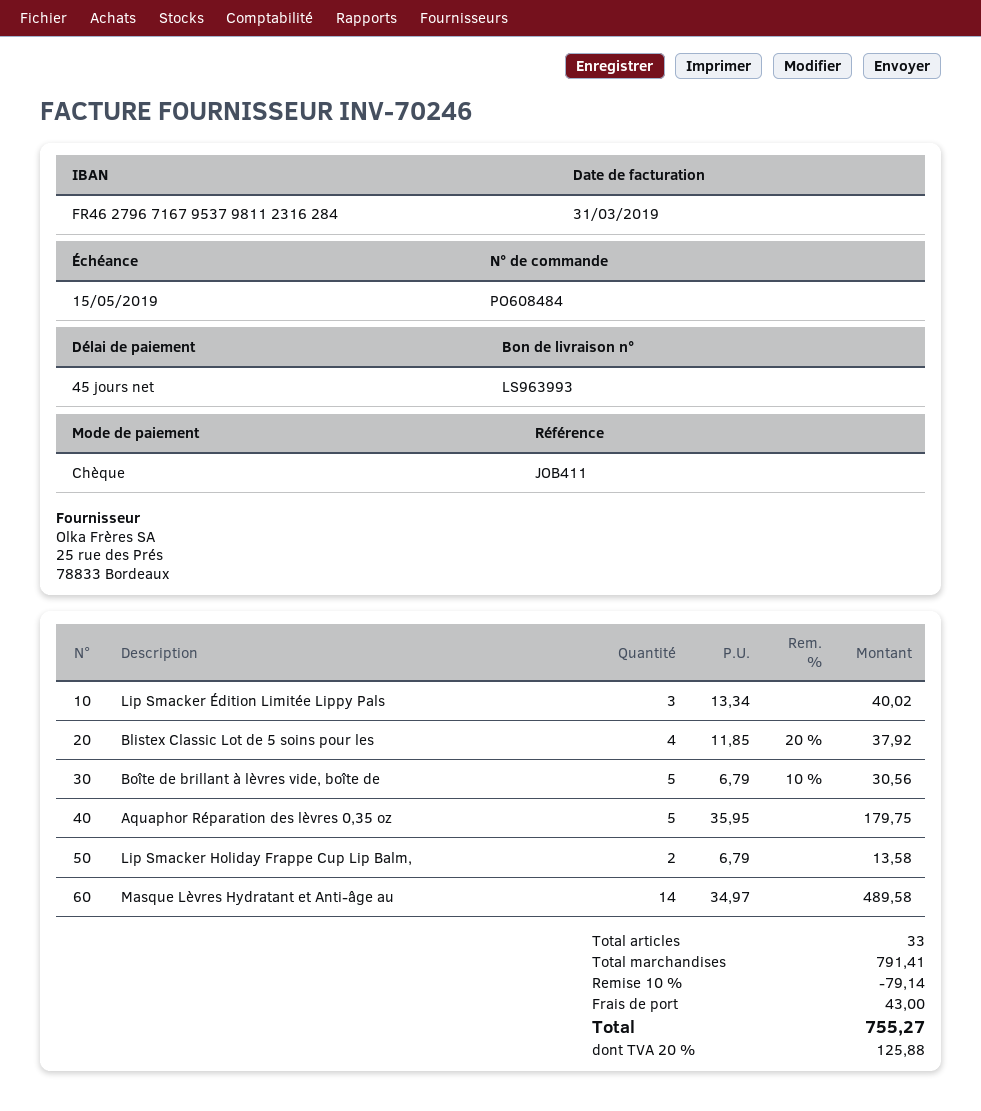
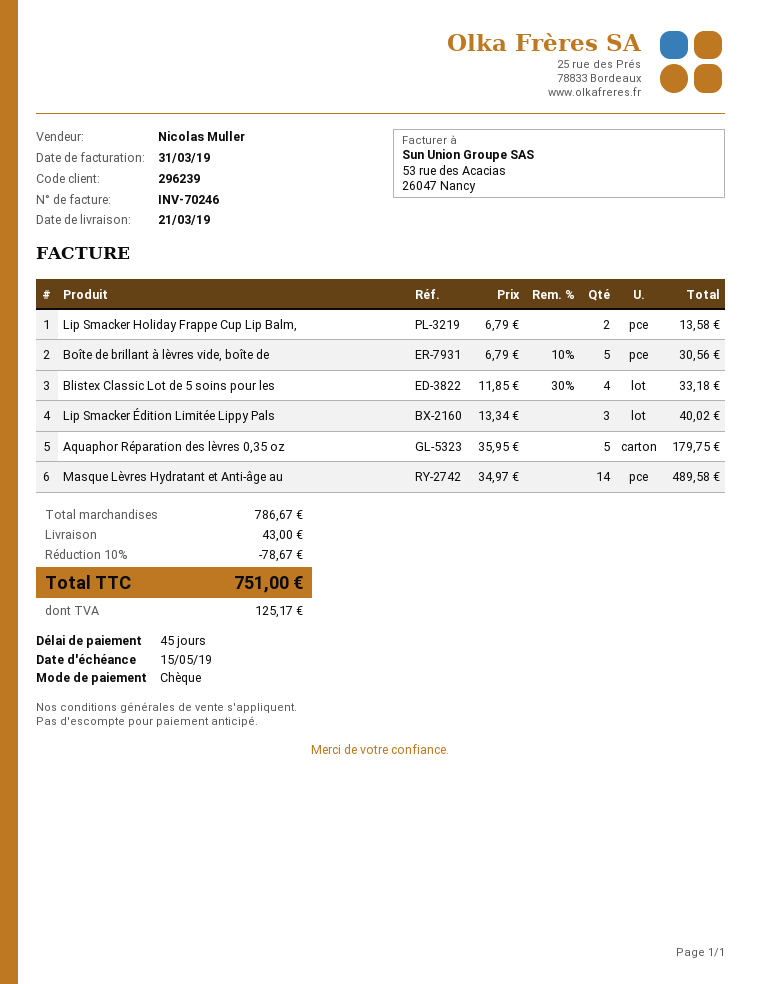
Blistex Classic Lot de 5 soins pour les: 4 x 11.85 - 20% = 37.92 -> 4 x 11.85 - 30% = 33.18
subtotal: 791.41 -> 786.67
discount: 10% = 79.14 -> 10% = 78.67
tax: 125.88 -> 125.17
total: 755.27 -> 751.00

